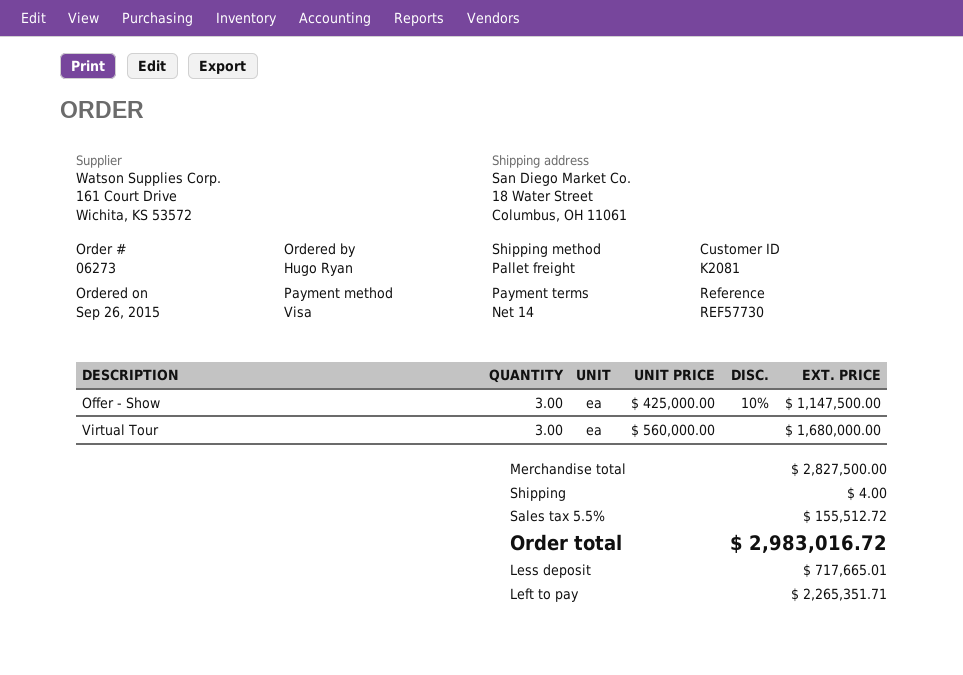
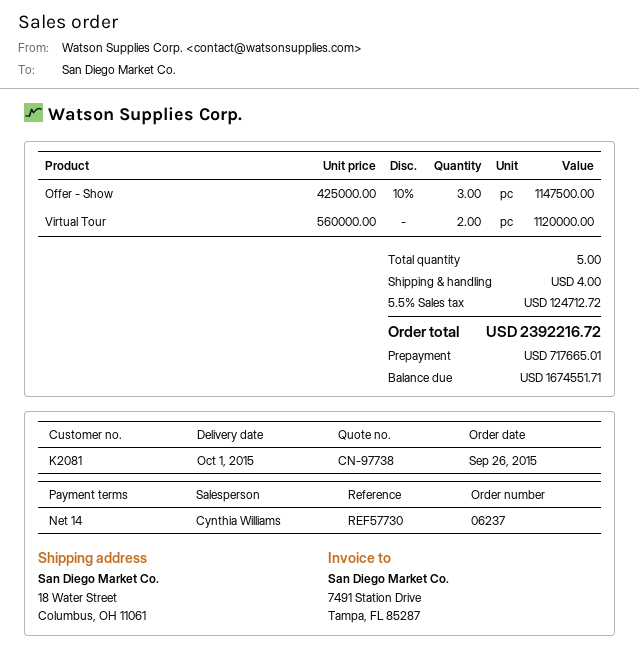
order number: 06273 -> 06237
Virtual Tour: 3 x 560000.00 = 1680000.00 -> 2 x 560000.00 = 1120000.00
tax: 5.5% = 155512.72 -> 5.5% = 124712.72
total: 2983016.72 -> 2392216.72
balance: 2265351.71 -> 1674551.71

